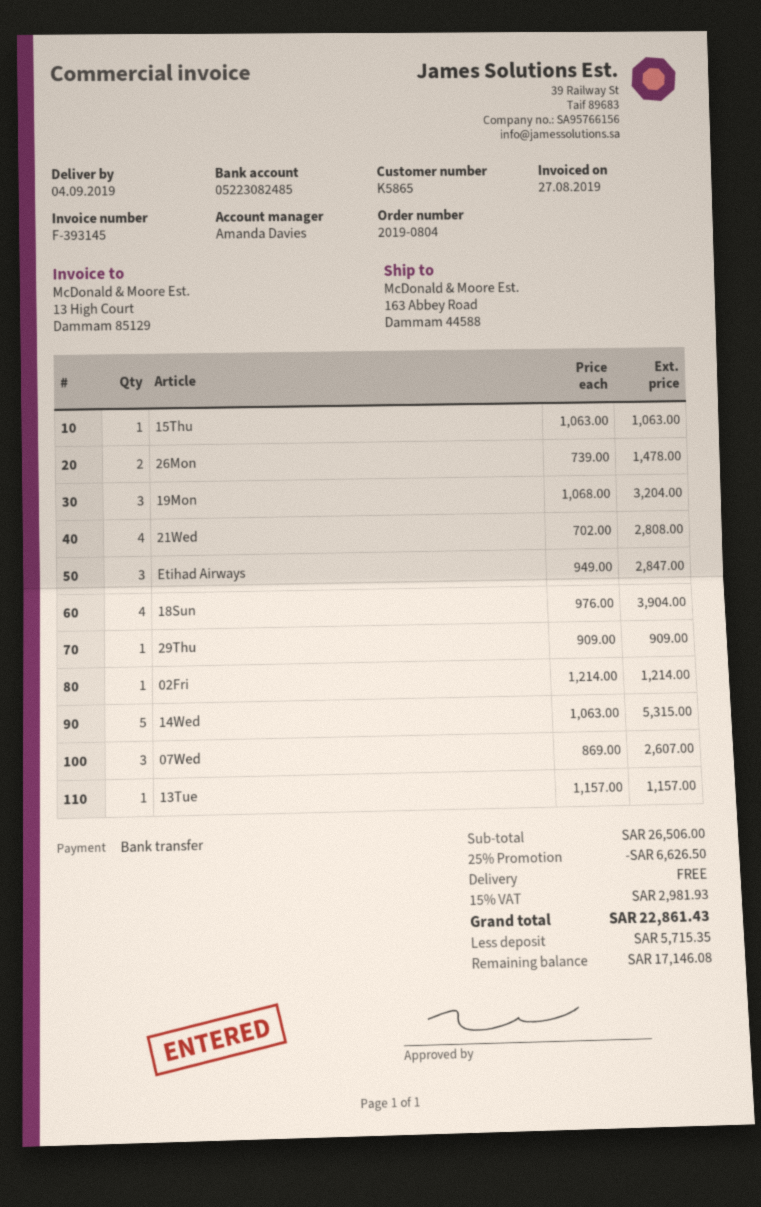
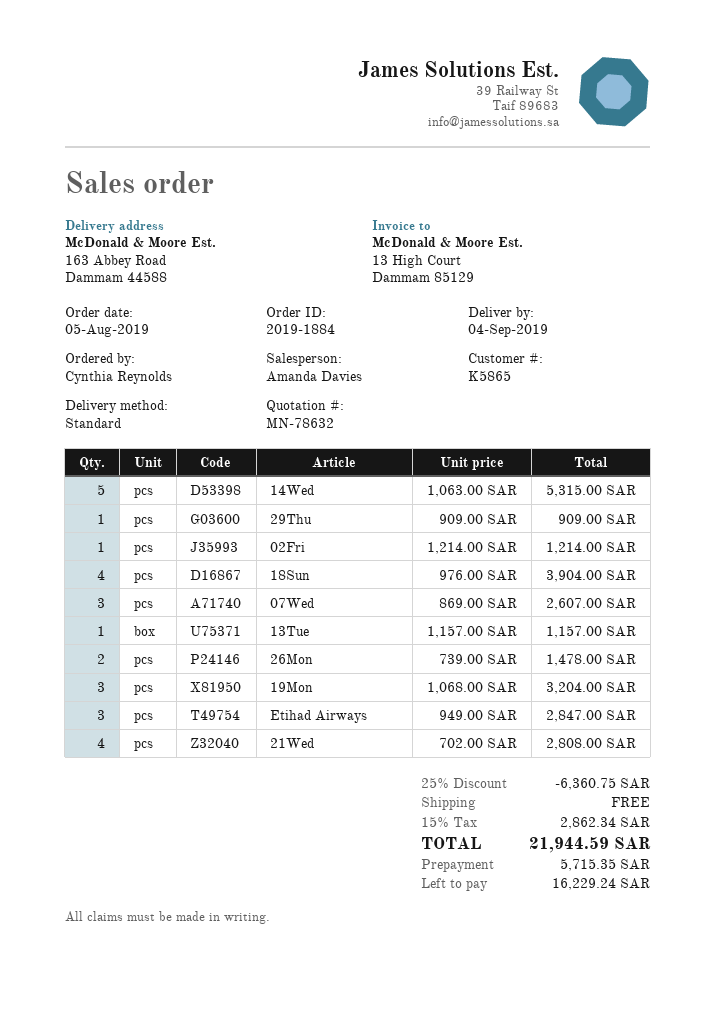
order number: 2019-0804 -> 2019-1884
15Thu: 1 x 1063.00 = 1063.00 -> none
discount: 25% = 6626.50 -> 25% = 6360.75
tax: 15% = 2981.93 -> 15% = 2862.34
total: 22861.43 -> 21944.59
balance: 17146.08 -> 16229.24

